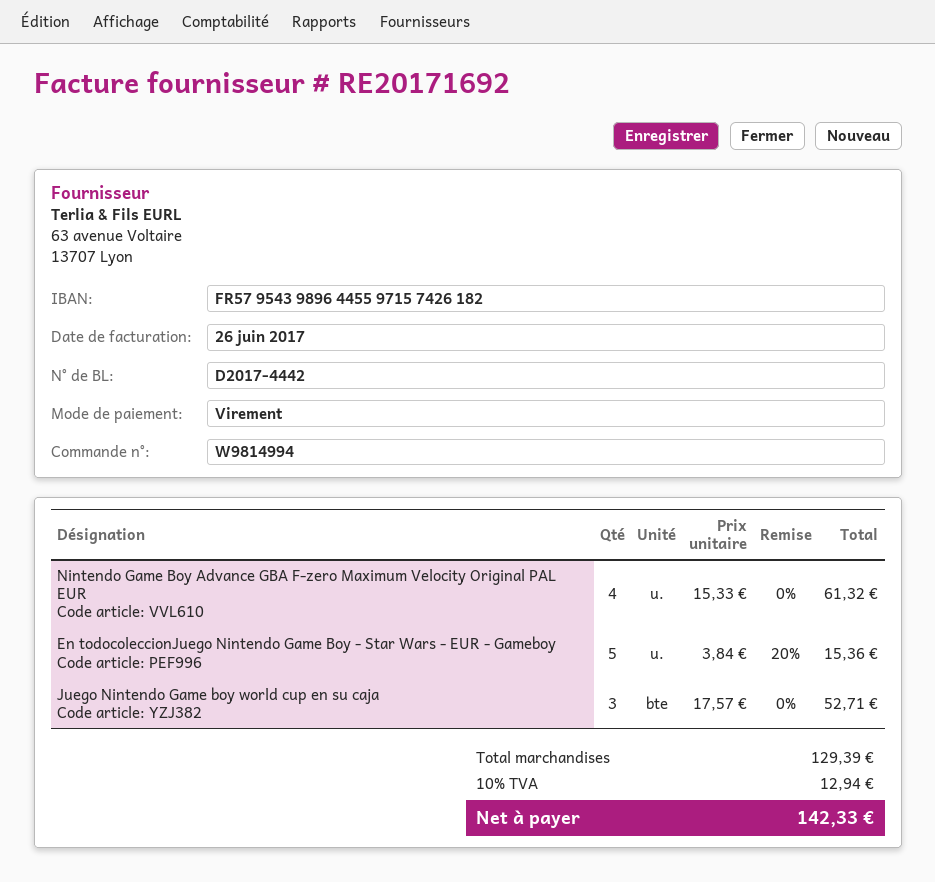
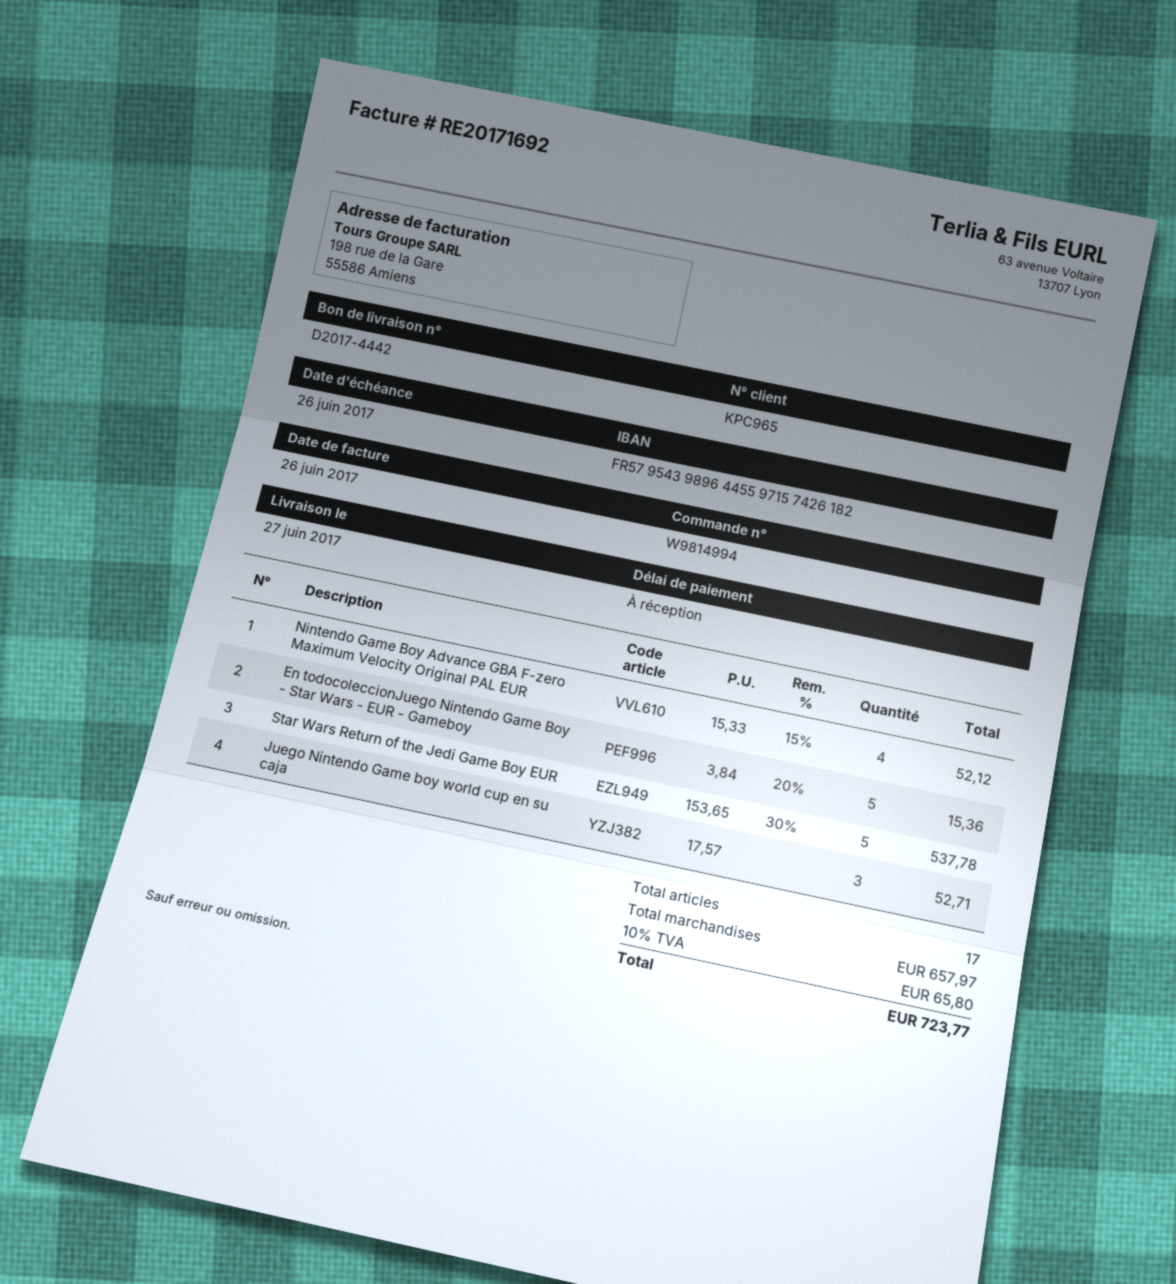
Nintendo Game Boy Advance GBA F-zero Maximum Velocity Original PAL EUR: 4 x 15.33 = 61.32 -> 4 x 15.33 - 15% = 52.12
Star Wars Return of the Jedi Game Boy EUR: none -> 5 x 153.65 - 30% = 537.78
subtotal: 129.39 -> 657.97
tax: 10% = 12.94 -> 10% = 65.80
total: 142.33 -> 723.77

